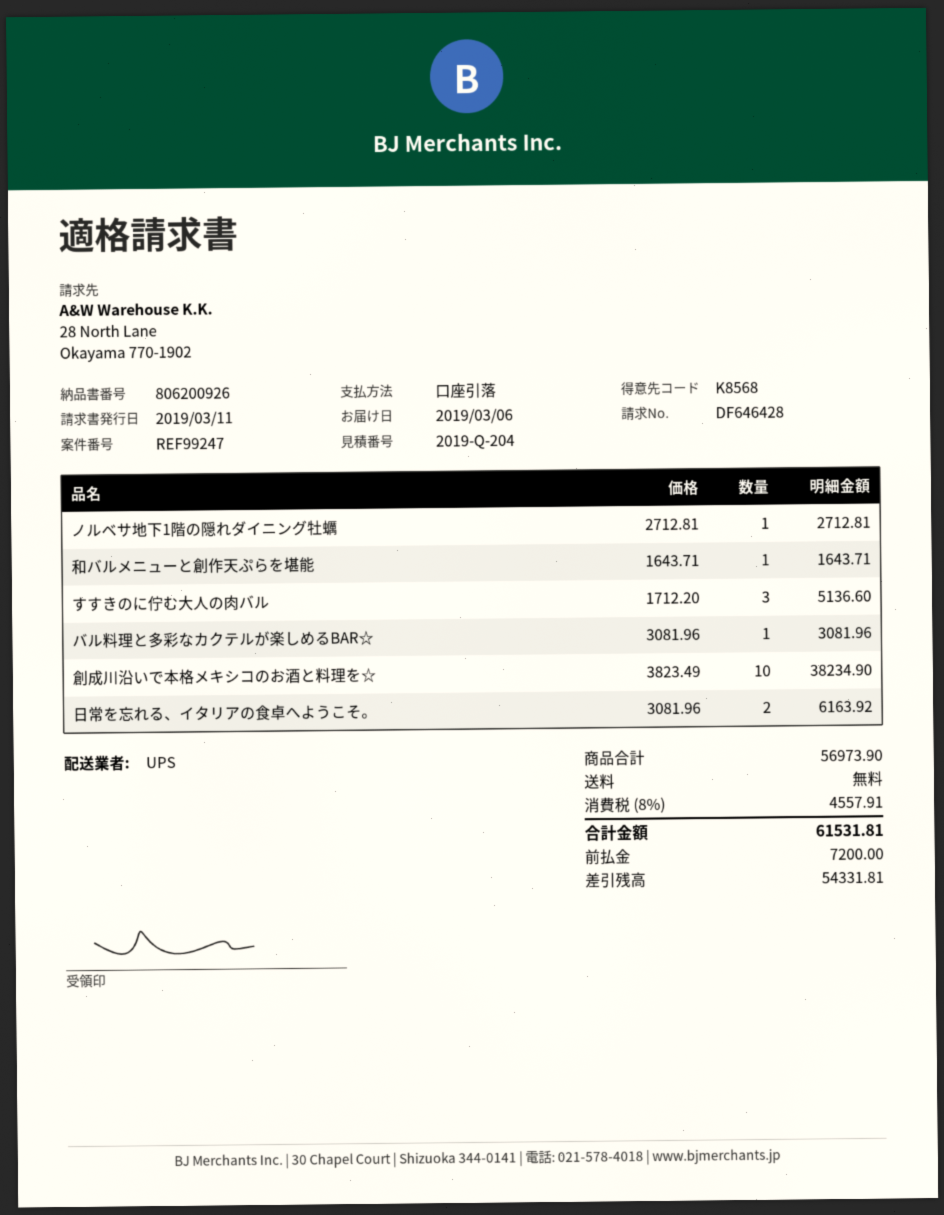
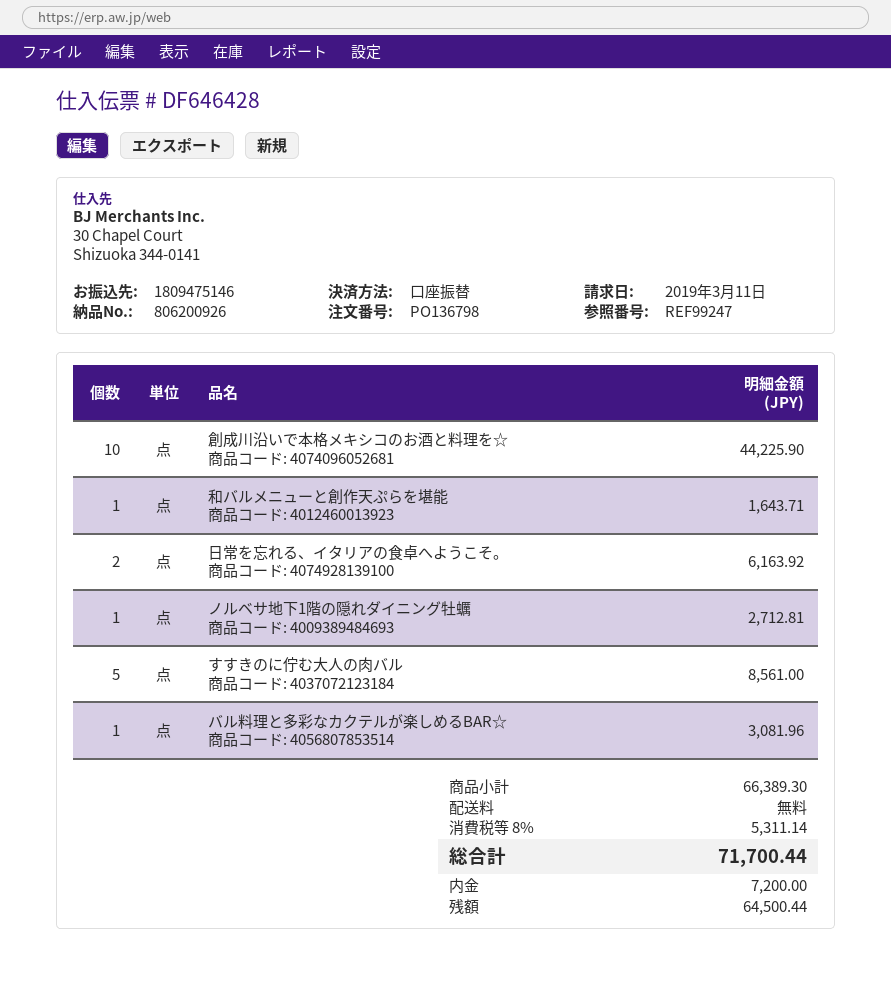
すすきのに佇む大人の肉バル: 3 for 5136.60 -> 5 for 8561.00
創成川沿いで本格メキシコのお酒と料理を☆: 10 for 38234.90 -> 10 for 44225.90
subtotal: 56973.90 -> 66389.30
tax: 8% = 4557.91 -> 8% = 5311.14
total: 61531.81 -> 71700.44
balance: 54331.81 -> 64500.44

